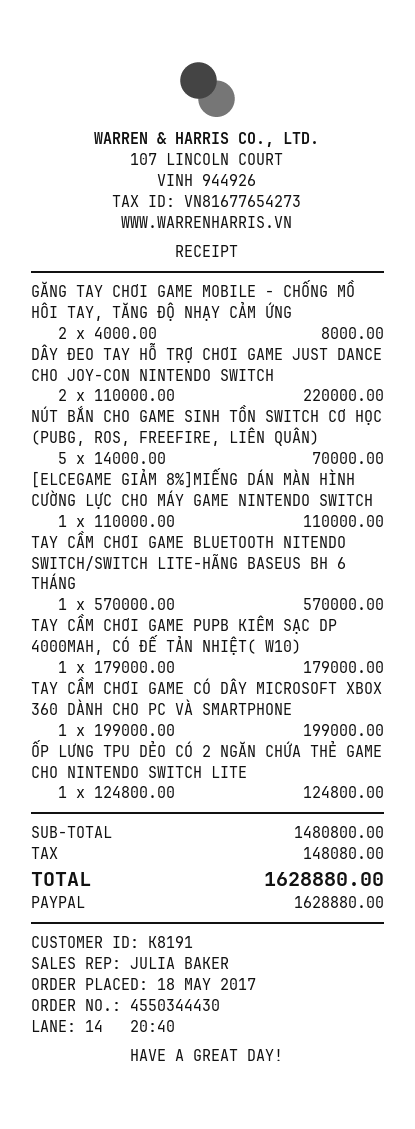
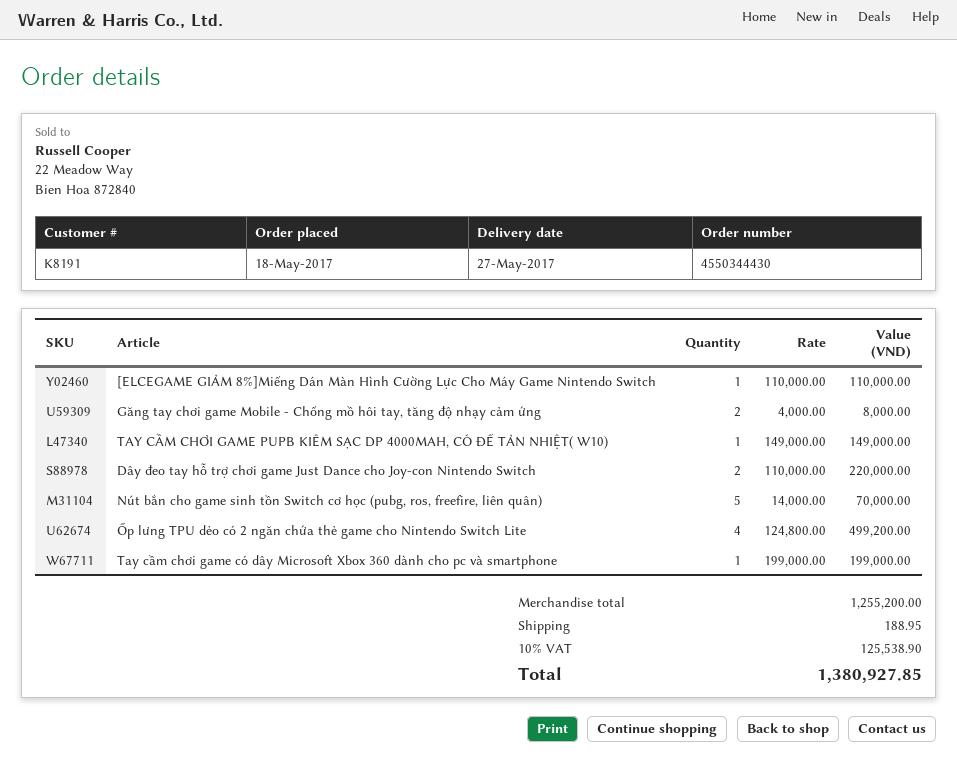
TAY CẦM CHƠI GAME BLUETOOTH NITENDO SWITCH/SWITCH LITE-HÃNG BASEUS BH 6 THÁNG: 1 x 570000.00 = 570000.00 -> none
TAY CẦM CHƠI GAME PUPB KIÊM SẠC DP 4000MAH, CÓ ĐẾ TẢN NHIỆT( W10): 1 x 179000.00 = 179000.00 -> 1 x 149000.00 = 149000.00
ỐP LƯNG TPU DẺO CÓ 2 NGĂN CHỨA THẺ GAME CHO NINTENDO SWITCH LITE: 1 x 124800.00 = 124800.00 -> 4 x 124800.00 = 499200.00
subtotal: 1480800.00 -> 1255200.00
shipping: none -> 188.95
tax: 148080.00 -> 125538.90
total: 1628880.00 -> 1380927.85

